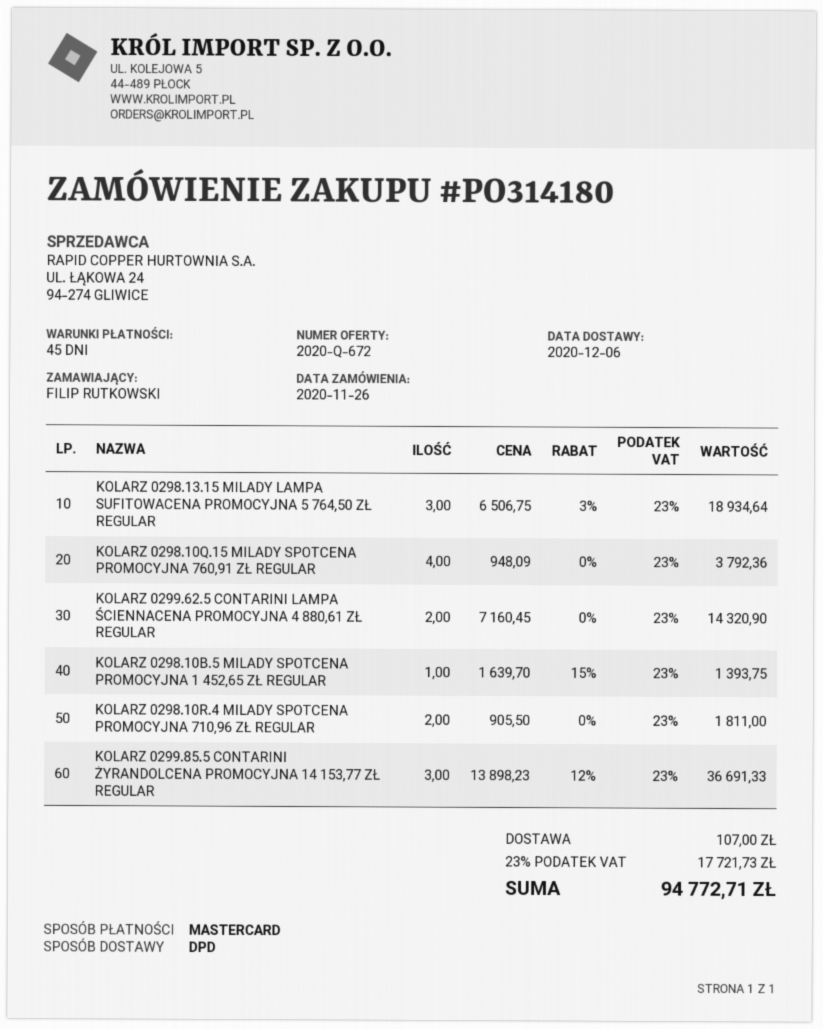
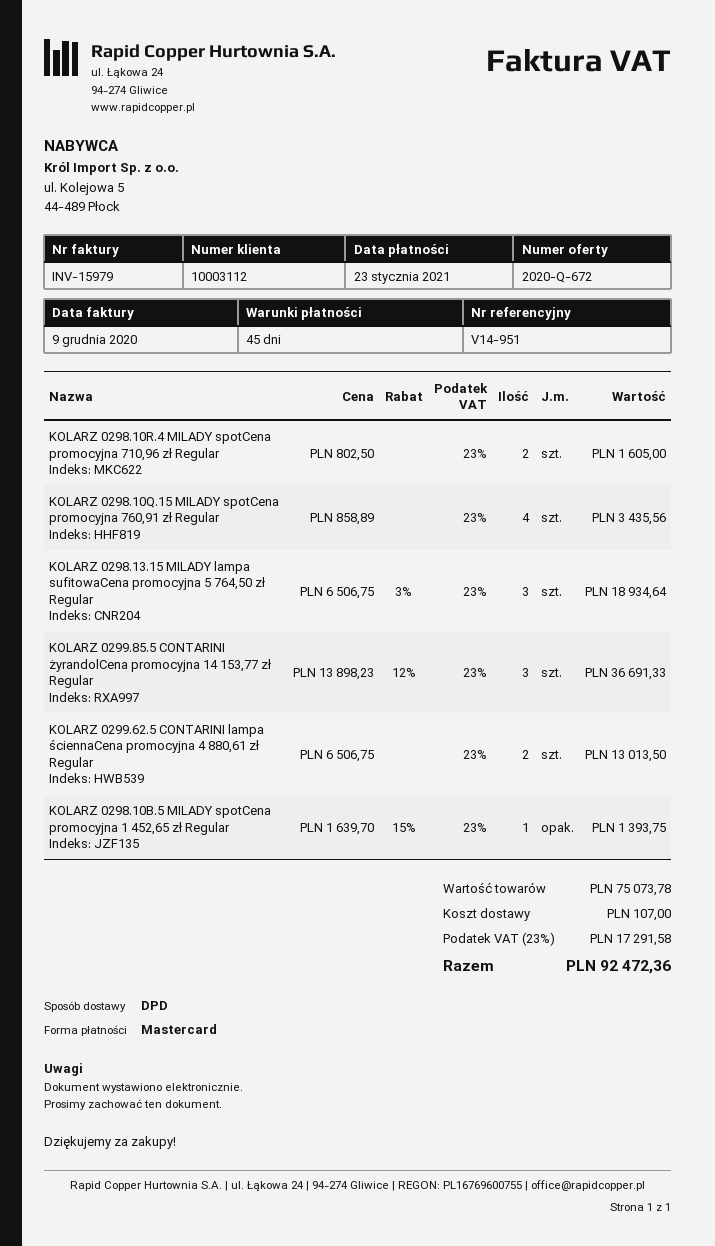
KOLARZ 0298.10Q.15 MILADY SPOTCENA PROMOCYJNA 760,91 ZŁ REGULAR: 4 x 948.09 = 3792.36 -> 4 x 858.89 = 3435.56
KOLARZ 0299.62.5 CONTARINI LAMPA ŚCIENNACENA PROMOCYJNA 4 880,61 ZŁ REGULAR: 2 x 7160.45 = 14320.90 -> 2 x 6506.75 = 13013.50
KOLARZ 0298.10R.4 MILADY SPOTCENA PROMOCYJNA 710,96 ZŁ REGULAR: 2 x 905.50 = 1811.00 -> 2 x 802.50 = 1605.00
tax: 23% = 17721.73 -> 23% = 17291.58
total: 94772.71 -> 92472.36

